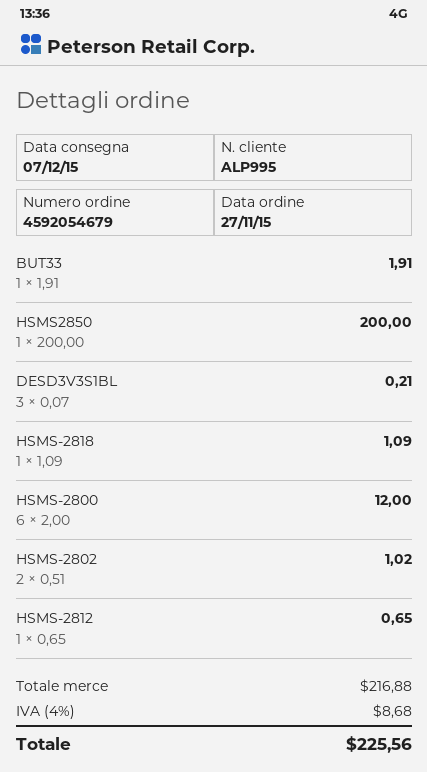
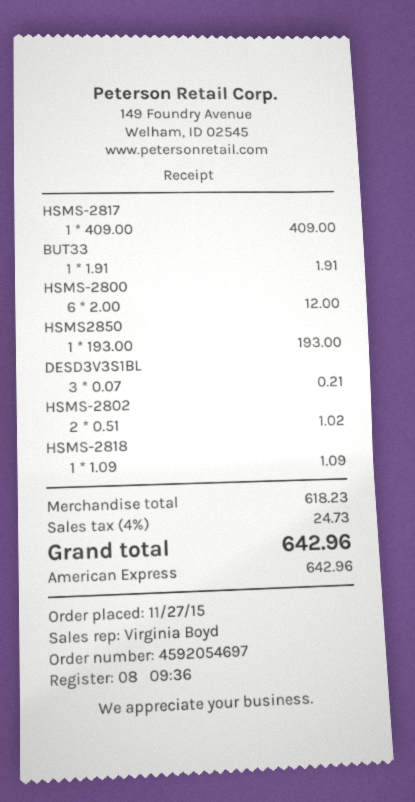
order number: 4592054679 -> 4592054697
HSMS2850: 1 x 200.00 = 200.00 -> 1 x 193.00 = 193.00
HSMS-2812: 1 x 0.65 = 0.65 -> none
HSMS-2817: none -> 1 x 409.00 = 409.00
subtotal: 216.88 -> 618.23
tax: 4% = 8.68 -> 4% = 24.73
total: 225.56 -> 642.96

